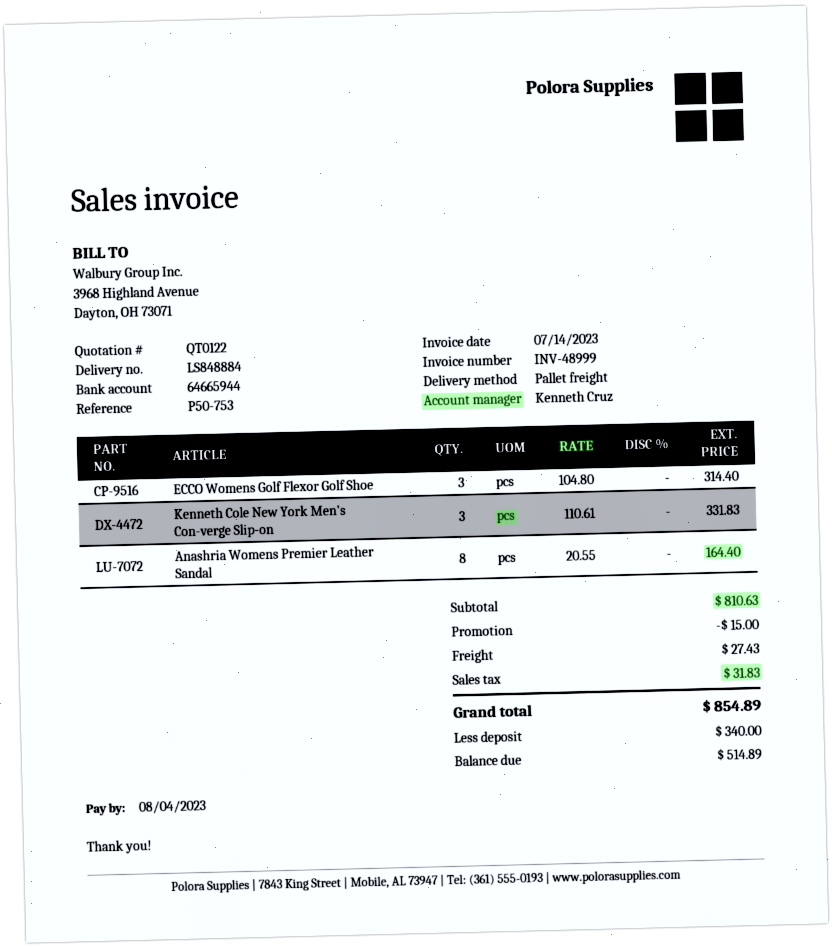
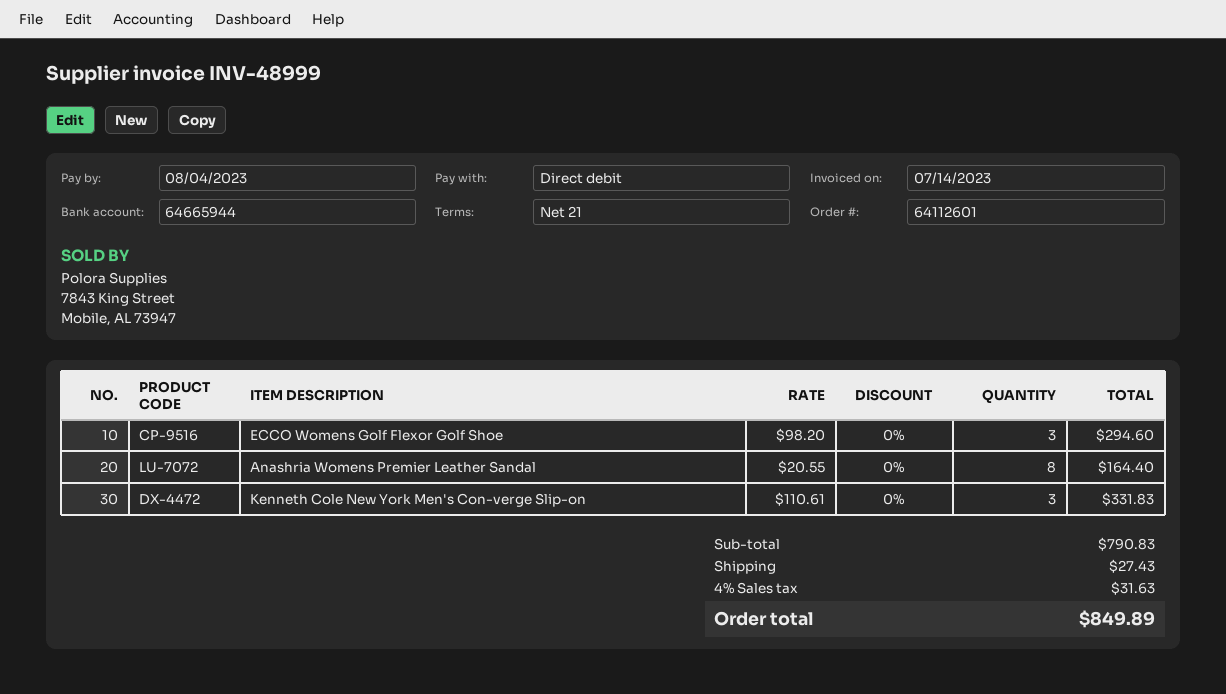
ECCO Womens Golf Flexor Golf Shoe: 3 x 104.80 = 314.40 -> 3 x 98.20 = 294.60
subtotal: 810.63 -> 790.83
discount: 15.00 -> none
tax: 31.83 -> 31.63
total: 854.89 -> 849.89

